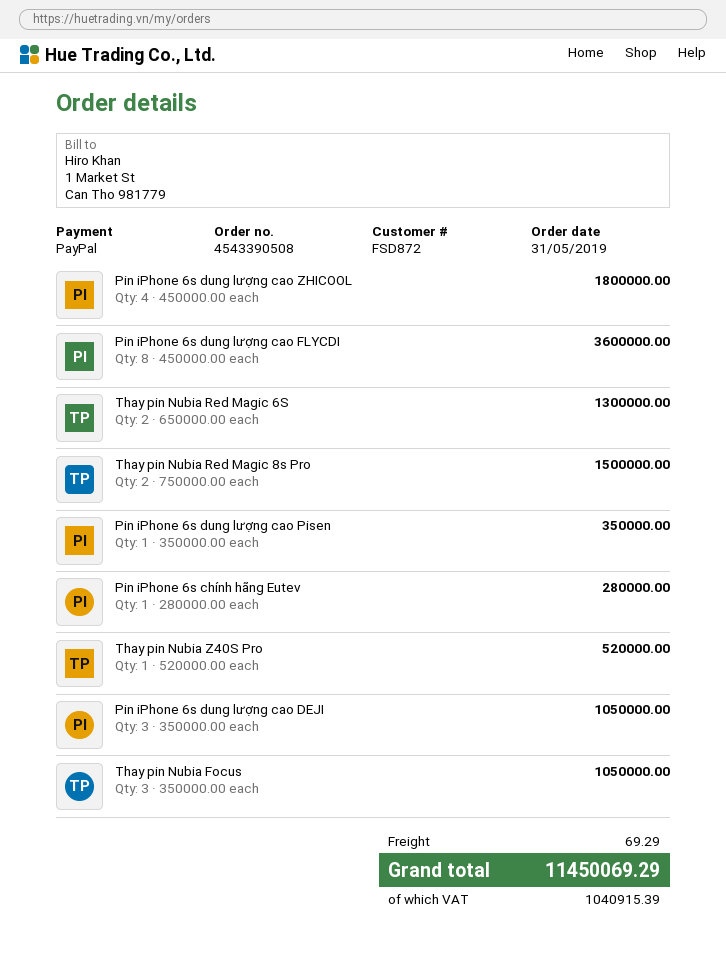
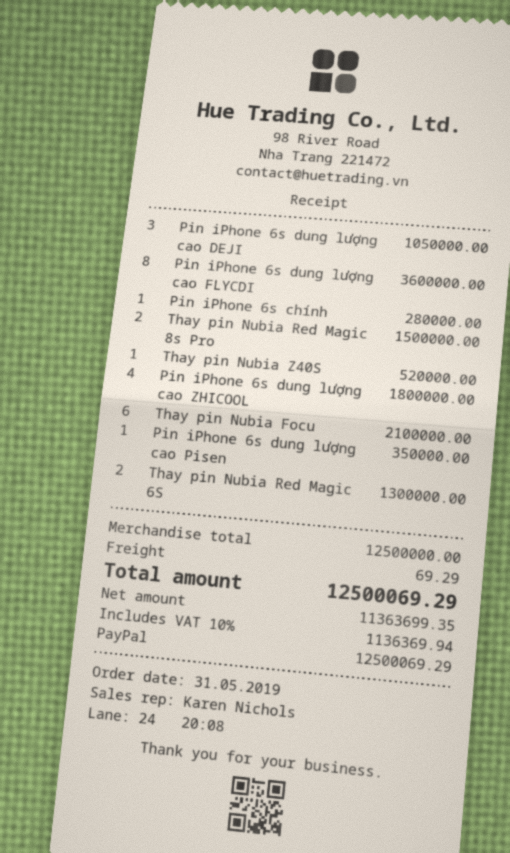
Thay pin Nubia Focus: 3 for 1050000.00 -> 6 for 2100000.00
tax: 1040915.39 -> 1136369.94
total: 11450069.29 -> 12500069.29

